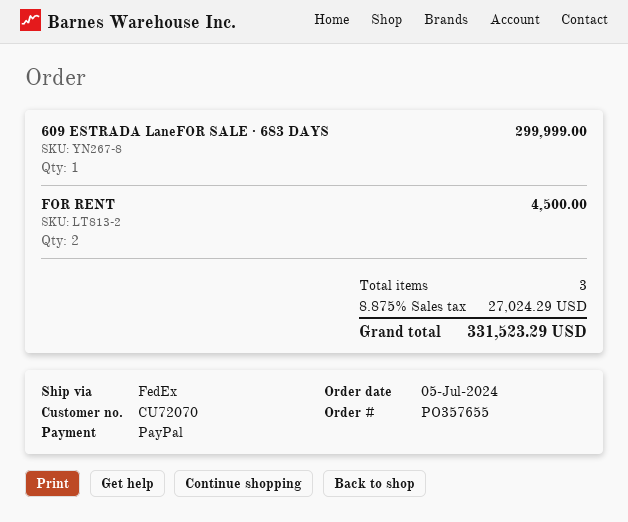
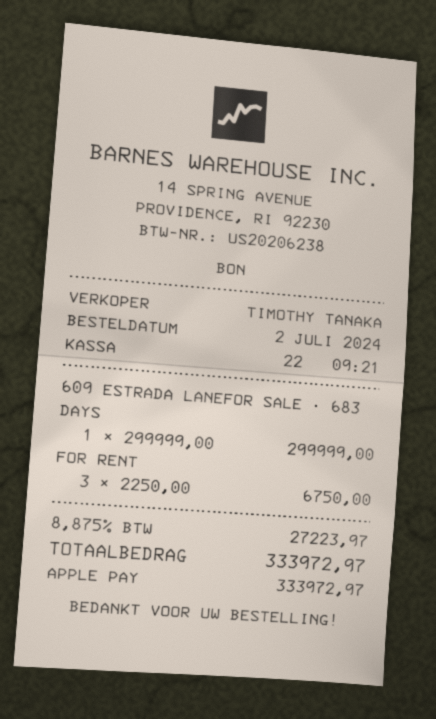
order date: 2024-07-05 -> 2024-07-02
payment method: PayPal -> Apple Pay
FOR RENT: 2 for 4500.00 -> 3 for 6750.00
tax: 8.875% = 27024.29 -> 8.875% = 27223.97
total: 331523.29 -> 333972.97

